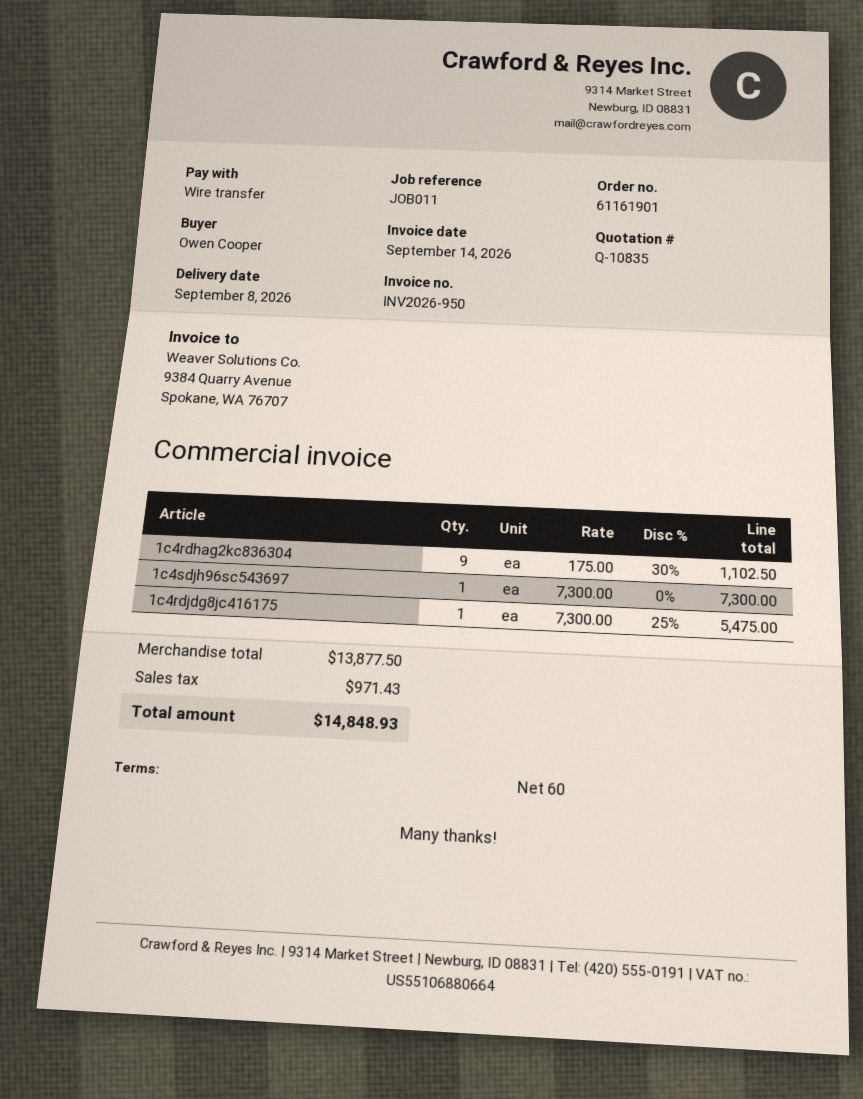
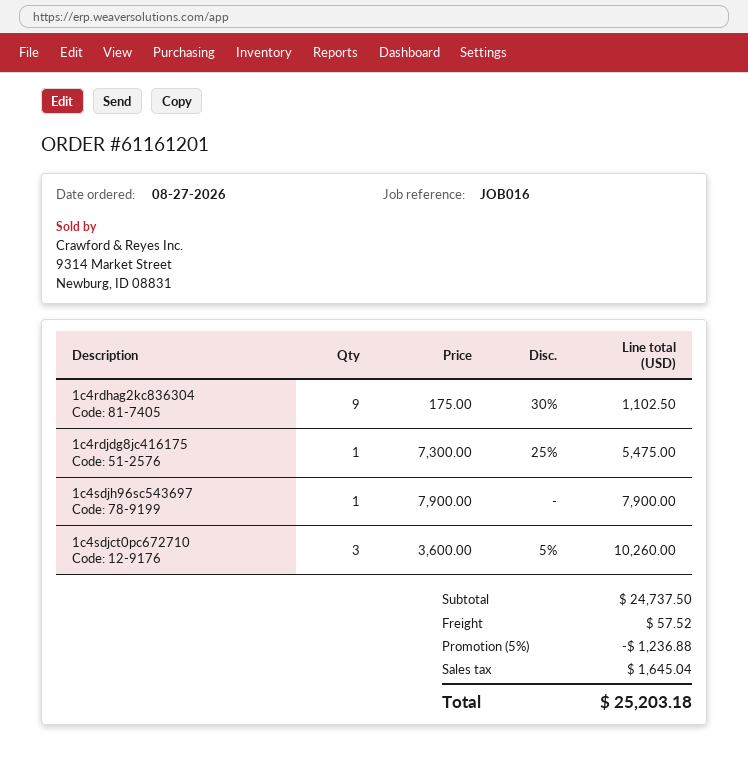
order number: 61161901 -> 61161201
reference: JOB011 -> JOB016
1c4sdjh96sc543697: 1 x 7300.00 = 7300.00 -> 1 x 7900.00 = 7900.00
1c4sdjct0pc672710: none -> 3 x 3600.00 - 5% = 10260.00
subtotal: 13877.50 -> 24737.50
discount: none -> 5% = 1236.88
shipping: none -> 57.52
tax: 971.43 -> 1645.04
total: 14848.93 -> 25203.18

